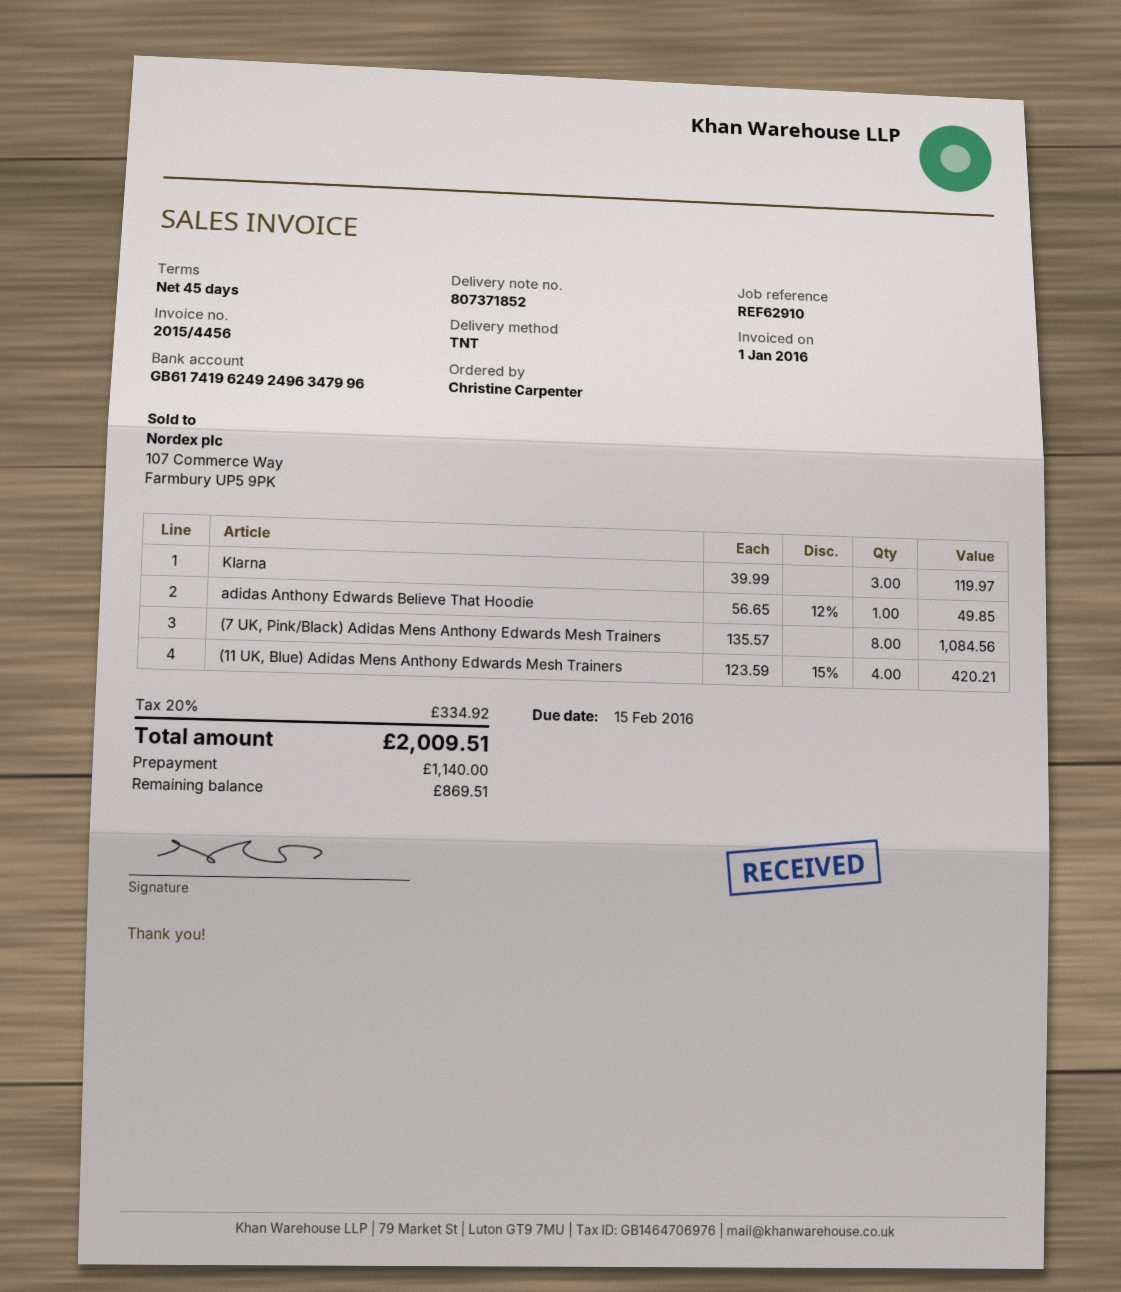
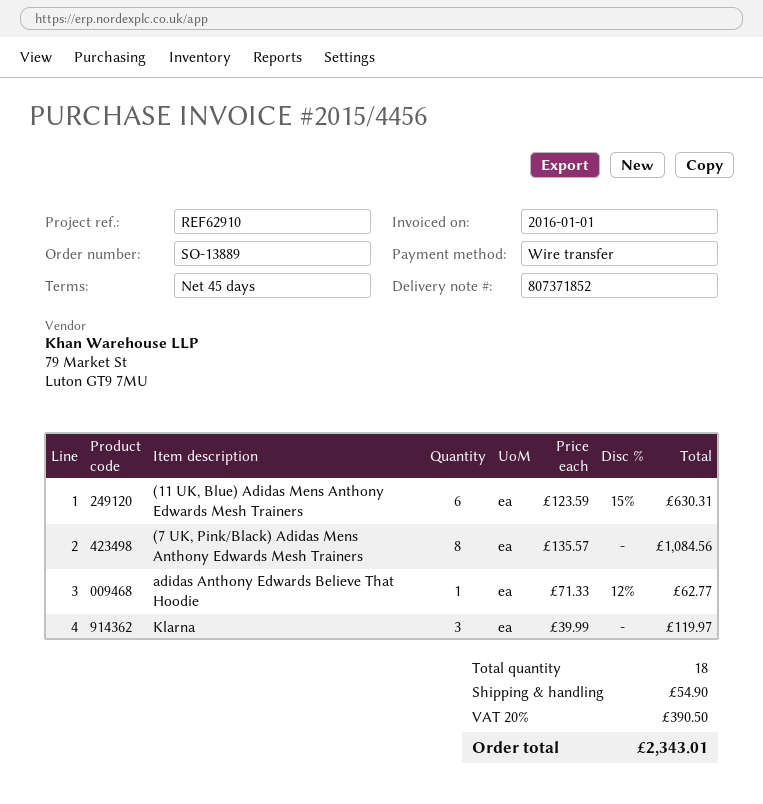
adidas Anthony Edwards Believe That Hoodie: 1 x 56.65 - 12% = 49.85 -> 1 x 71.33 - 12% = 62.77
(11 UK, Blue) Adidas Mens Anthony Edwards Mesh Trainers: 4 x 123.59 - 15% = 420.21 -> 6 x 123.59 - 15% = 630.31
shipping: none -> 54.90
tax: 20% = 334.92 -> 20% = 390.50
total: 2009.51 -> 2343.01

